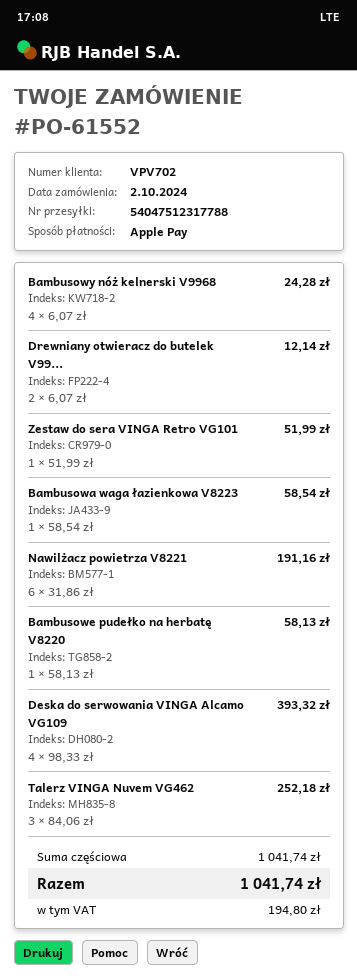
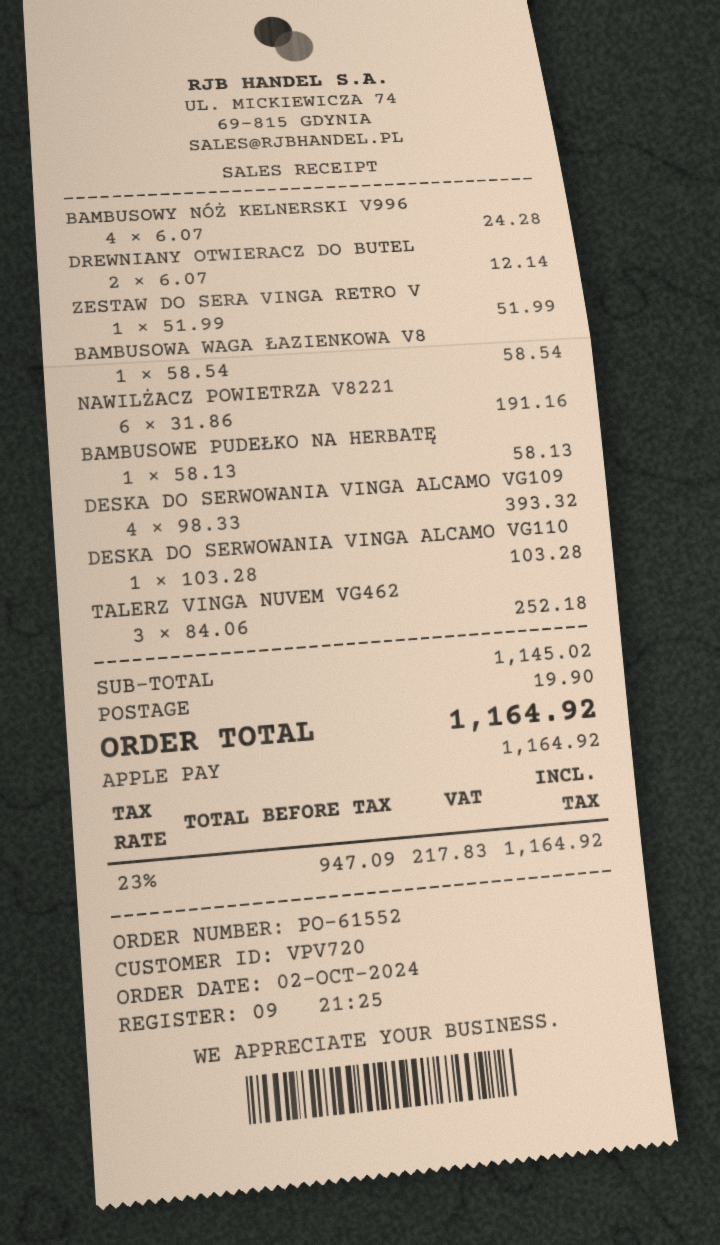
customer number: VPV702 -> VPV720
DESKA DO SERWOWANIA VINGA ALCAMO VG110: none -> 1 x 103.28 = 103.28
subtotal: 1041.74 -> 1145.02
shipping: none -> 19.90
tax: 194.80 -> 217.83
total: 1041.74 -> 1164.92

